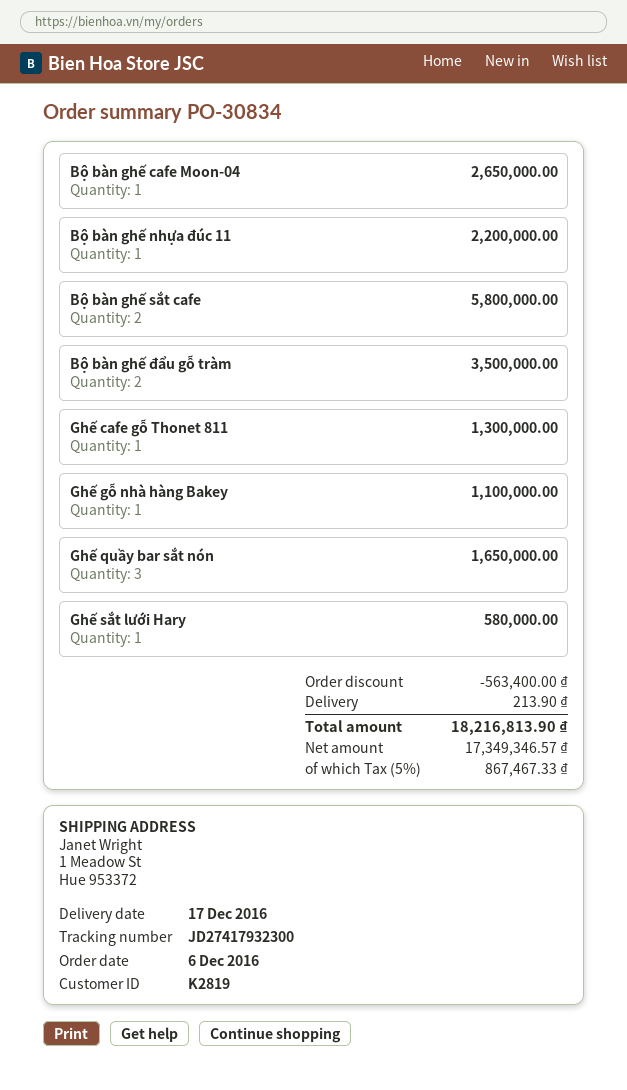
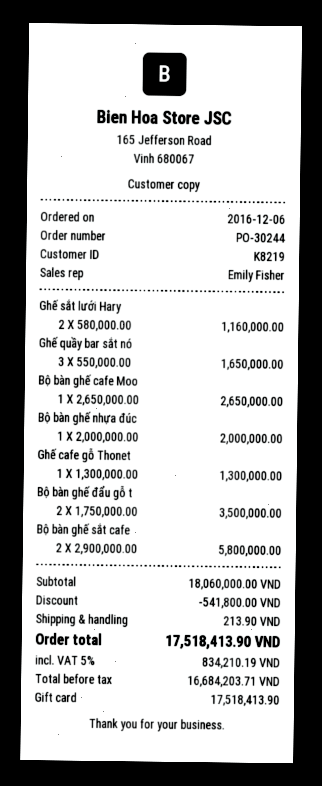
order number: PO-30834 -> PO-30244
customer number: K2819 -> K8219
Bộ bàn ghế nhựa đúc 11: 1 for 2200000.00 -> 1 for 2000000.00
Ghế gỗ nhà hàng Bakey: 1 for 1100000.00 -> none
Ghế sắt lưới Hary: 1 for 580000.00 -> 2 for 1160000.00
discount: 563400.00 -> 541800.00
net: 17349346.57 -> 16684203.71
tax: 5% = 867467.33 -> 5% = 834210.19
total: 18216813.90 -> 17518413.90

